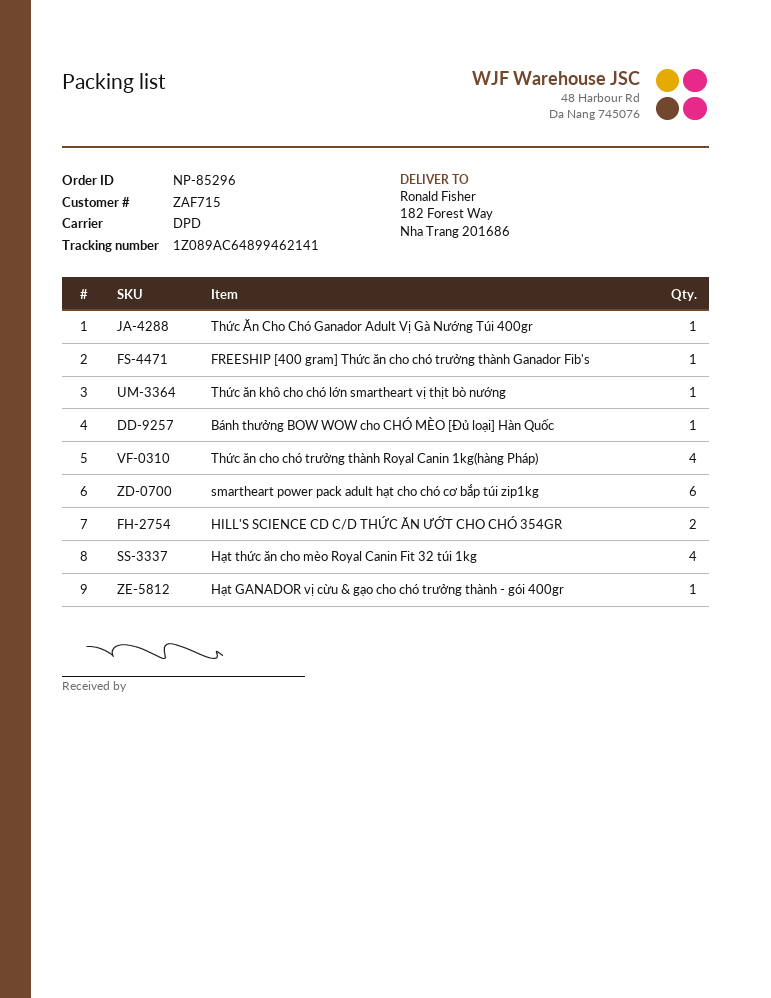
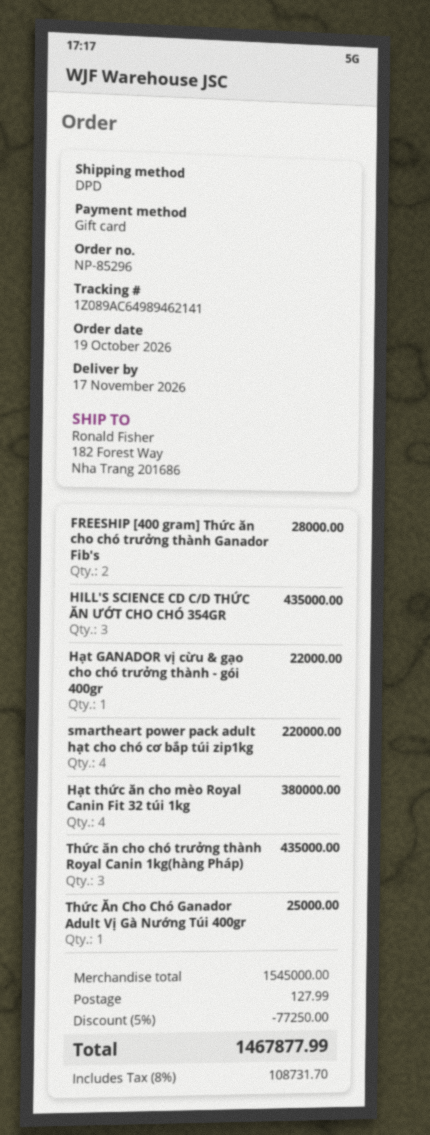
tracking number: 1Z089AC64899462141 -> 1Z089AC64989462141
FREESHIP [400 gram] Thức ăn cho chó trưởng thành Ganador Fib's: 1 -> 2
Thức ăn khô cho chó lớn smartheart vị thịt bò nướng: 1 -> none
Bánh thưởng BOW WOW cho CHÓ MÈO [Đủ loại] Hàn Quốc: 1 -> none
Thức ăn cho chó trưởng thành Royal Canin 1kg(hàng Pháp): 4 -> 3
smartheart power pack adult hạt cho chó cơ bắp túi zip1kg: 6 -> 4
HILL'S SCIENCE CD C/D THỨC ĂN ƯỚT CHO CHÓ 354GR: 2 -> 3

